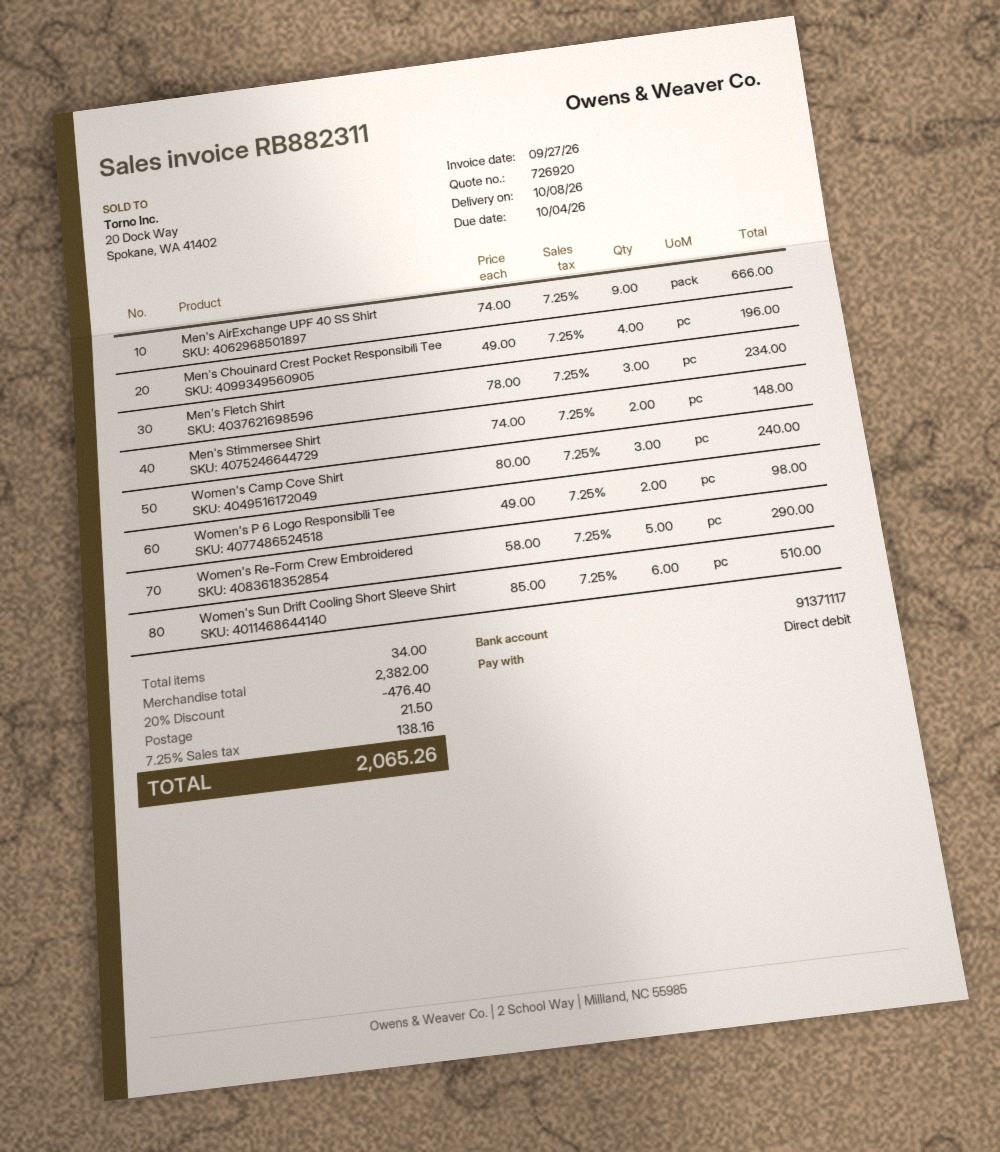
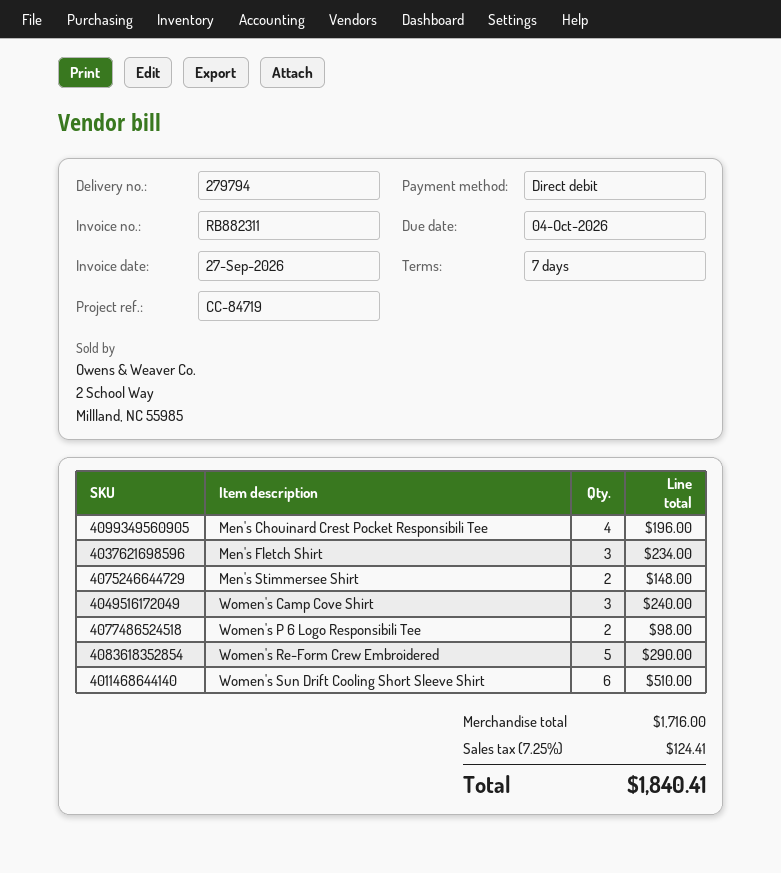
Men's AirExchange UPF 40 SS Shirt: 9 for 666.00 -> none
subtotal: 2382.00 -> 1716.00
discount: 20% = 476.40 -> none
shipping: 21.50 -> none
tax: 7.25% = 138.16 -> 7.25% = 124.41
total: 2065.26 -> 1840.41

